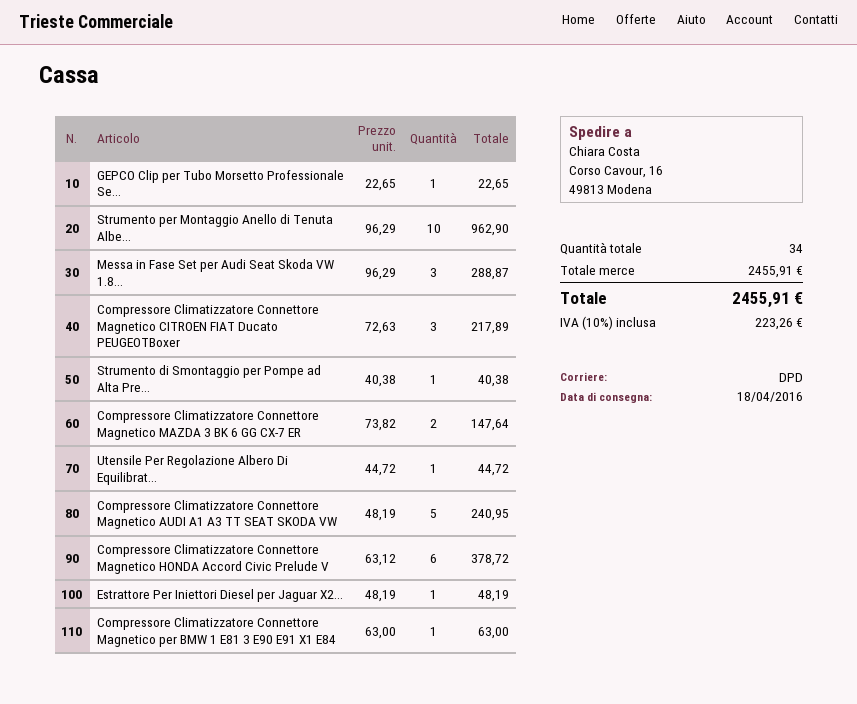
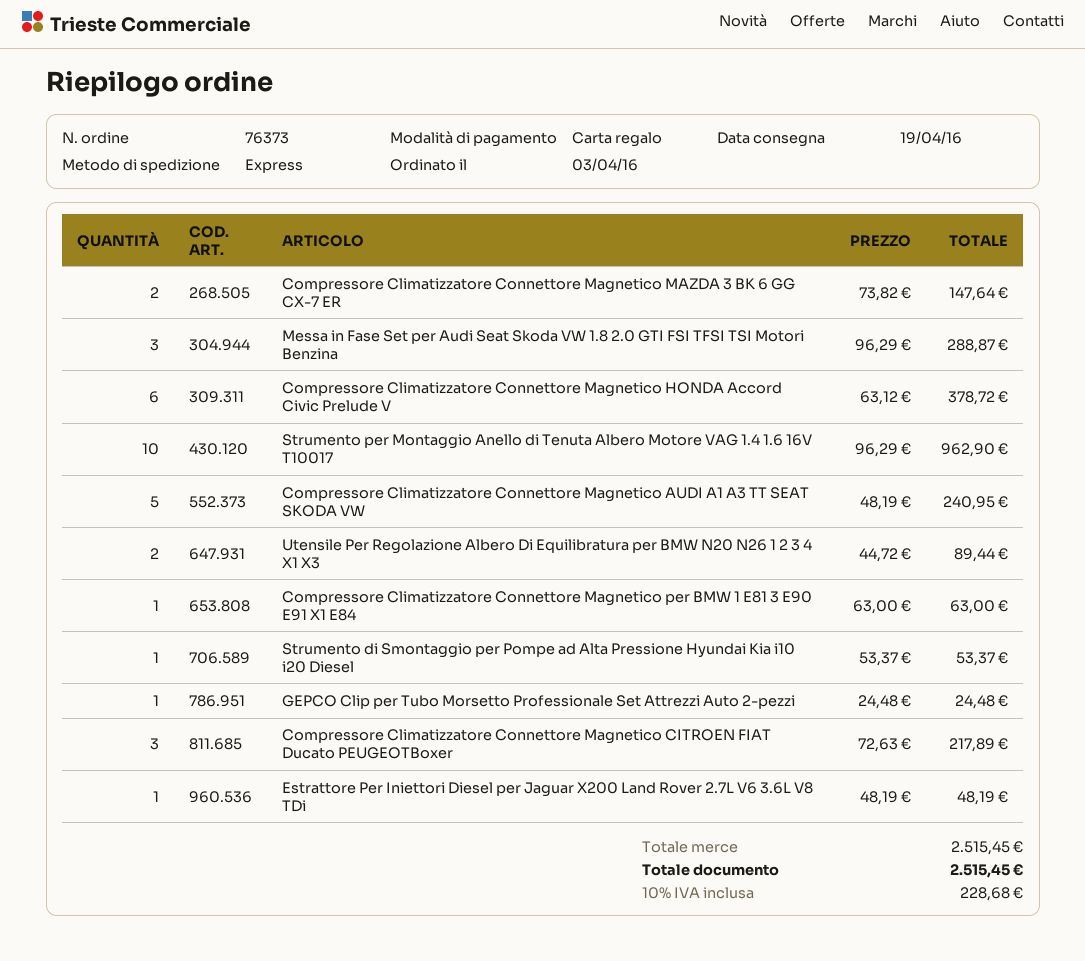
delivery date: 2016-04-18 -> 2016-04-19
shipping method: DPD -> express
GEPCO Clip per Tubo Morsetto Professionale Se...: 1 x 22.65 = 22.65 -> 1 x 24.48 = 24.48
Strumento di Smontaggio per Pompe ad Alta Pre...: 1 x 40.38 = 40.38 -> 1 x 53.37 = 53.37
Utensile Per Regolazione Albero Di Equilibrat...: 1 x 44.72 = 44.72 -> 2 x 44.72 = 89.44
subtotal: 2455.91 -> 2515.45
tax: 10% = 223.26 -> 10% = 228.68
total: 2455.91 -> 2515.45

